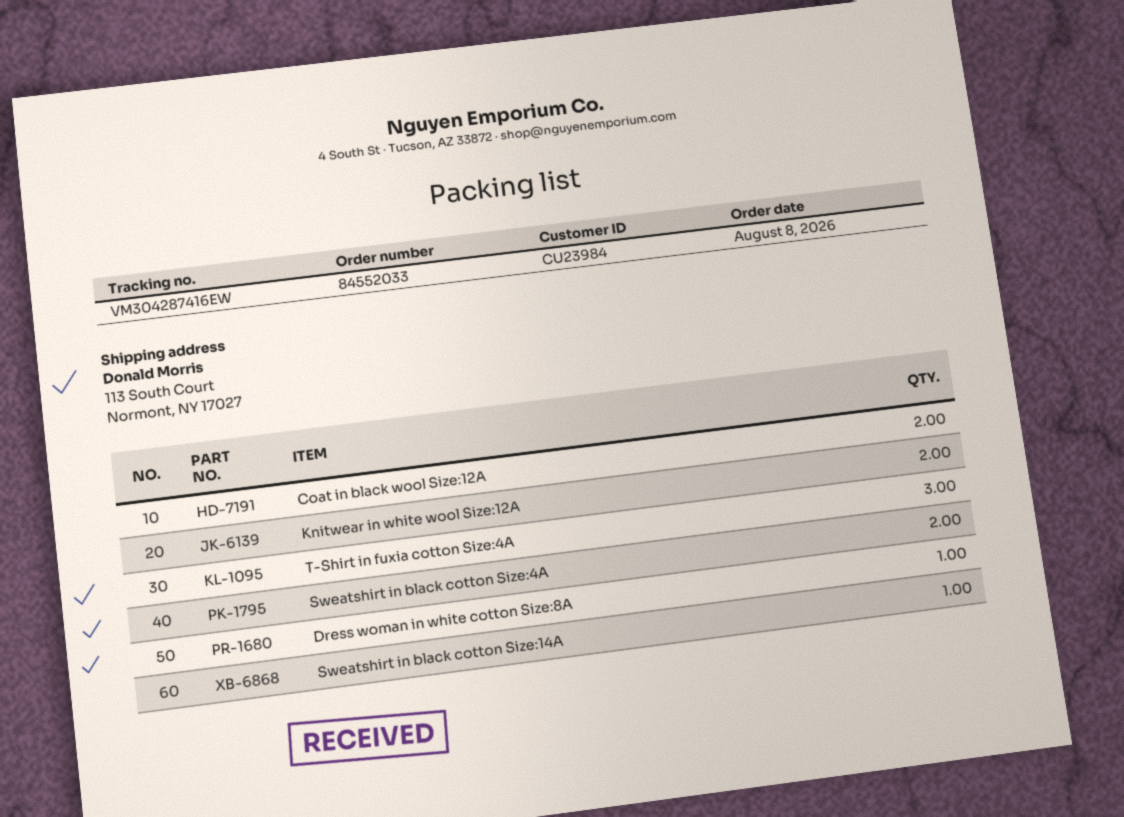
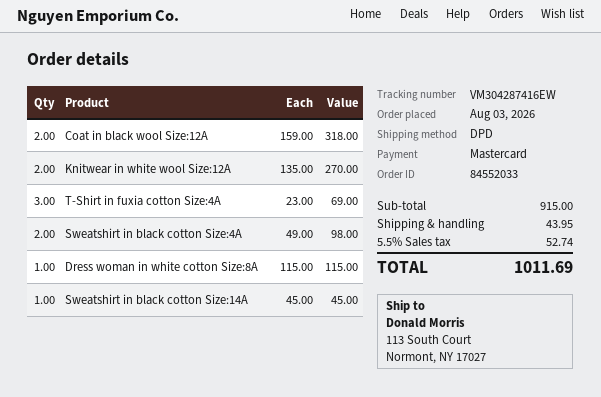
order date: 2026-08-08 -> 2026-08-03

